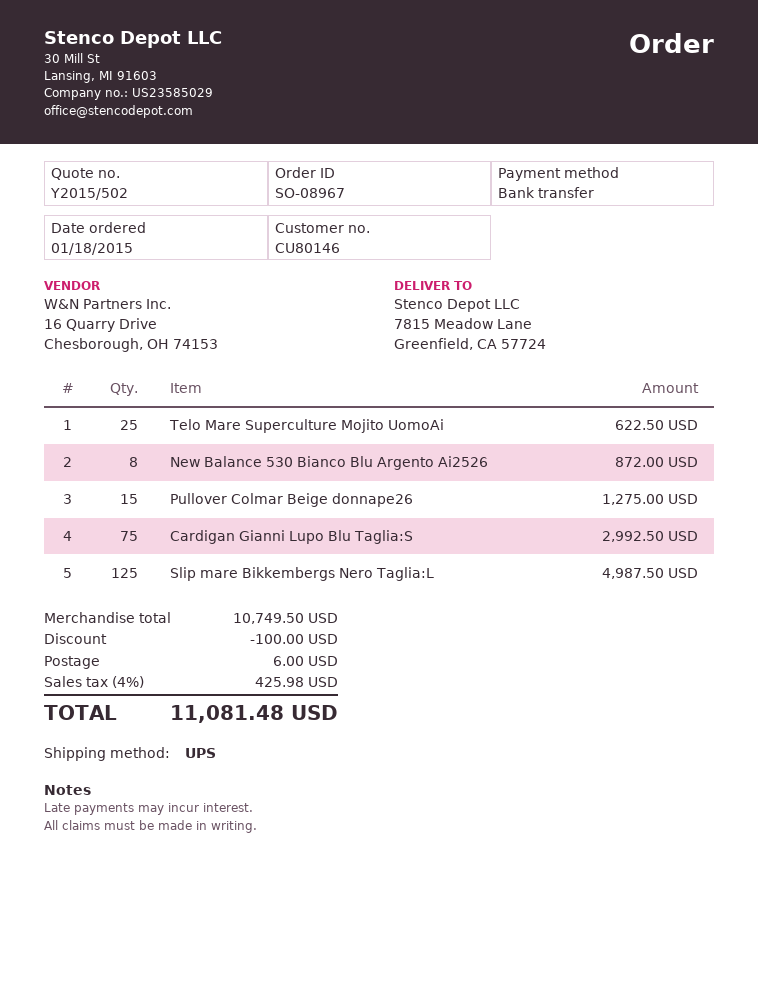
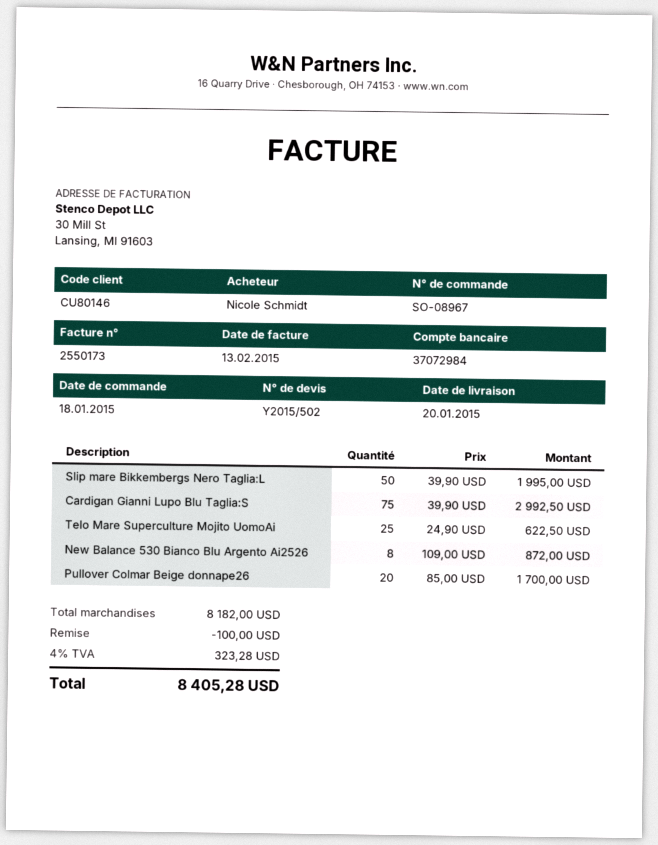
Pullover Colmar Beige donnape26: 15 for 1275.00 -> 20 for 1700.00
Slip mare Bikkembergs Nero Taglia:L: 125 for 4987.50 -> 50 for 1995.00
subtotal: 10749.50 -> 8182.00
shipping: 6.00 -> none
tax: 4% = 425.98 -> 4% = 323.28
total: 11081.48 -> 8405.28

